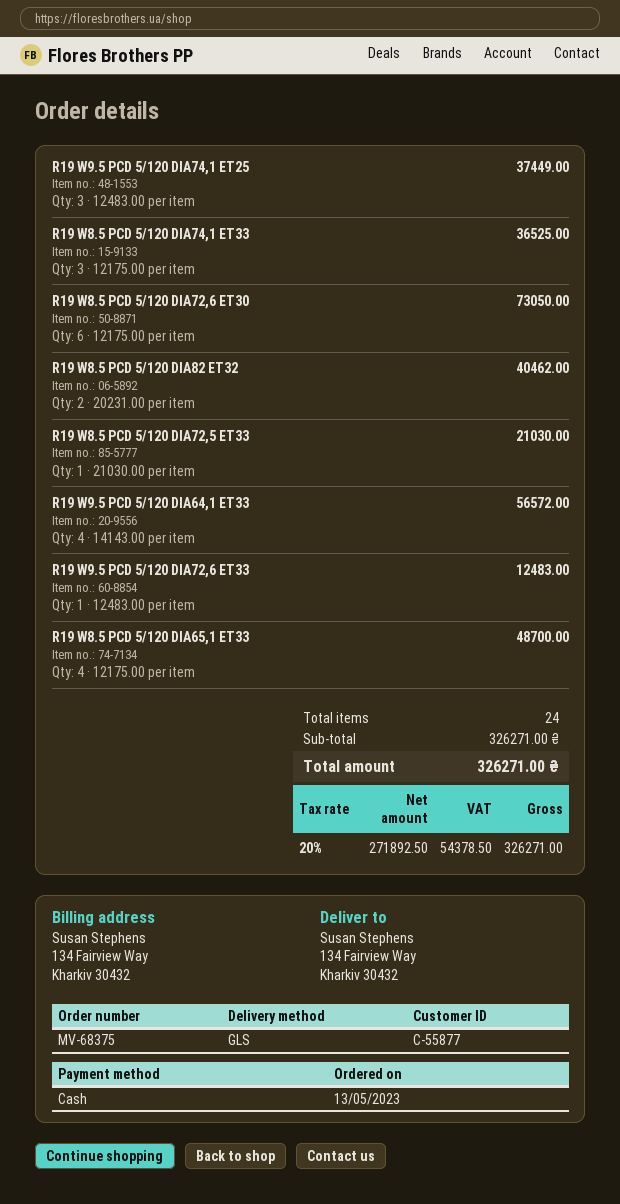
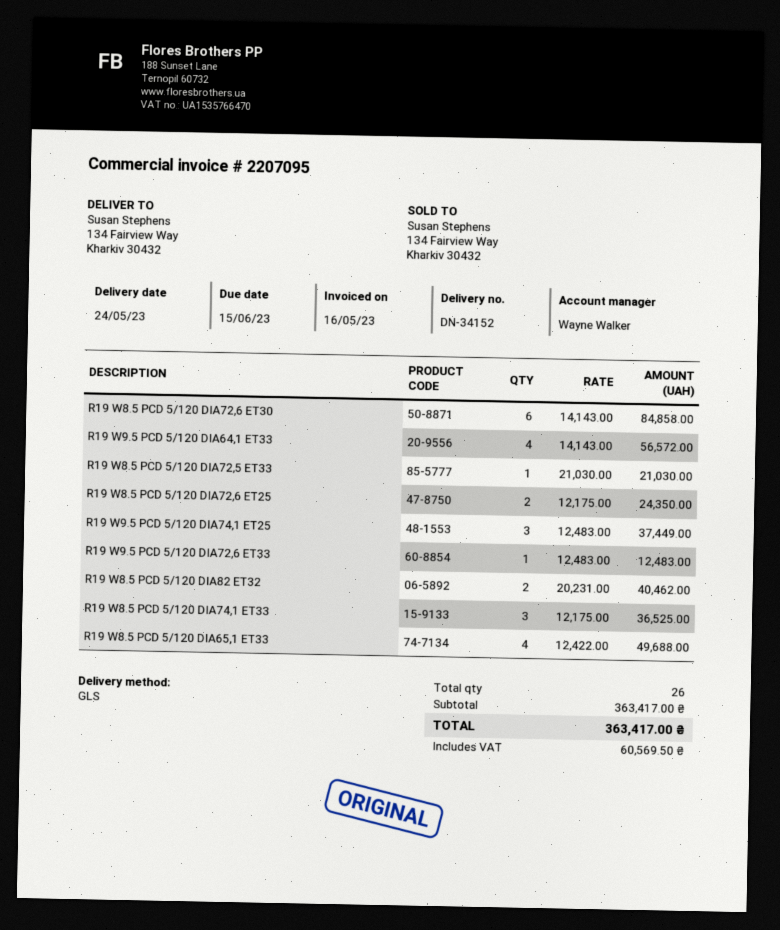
R19 W8.5 PCD 5/120 DIA72,6 ET30: 6 x 12175.00 = 73050.00 -> 6 x 14143.00 = 84858.00
R19 W8.5 PCD 5/120 DIA65,1 ET33: 4 x 12175.00 = 48700.00 -> 4 x 12422.00 = 49688.00
R19 W8.5 PCD 5/120 DIA72,6 ET25: none -> 2 x 12175.00 = 24350.00
total quantity: 24 -> 26
subtotal: 326271.00 -> 363417.00
tax: 54378.50 -> 60569.50
total: 326271.00 -> 363417.00

